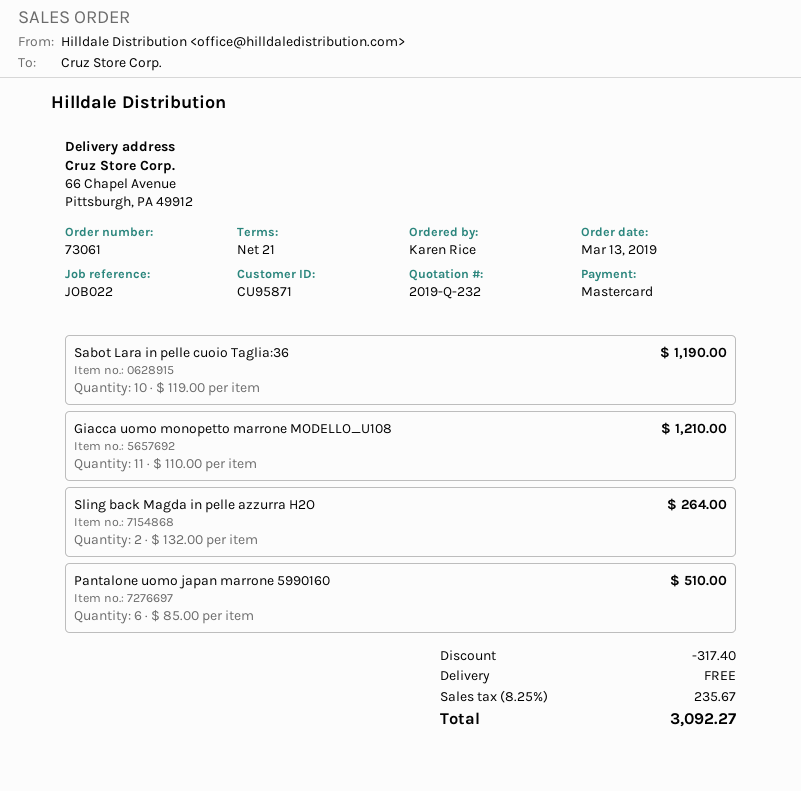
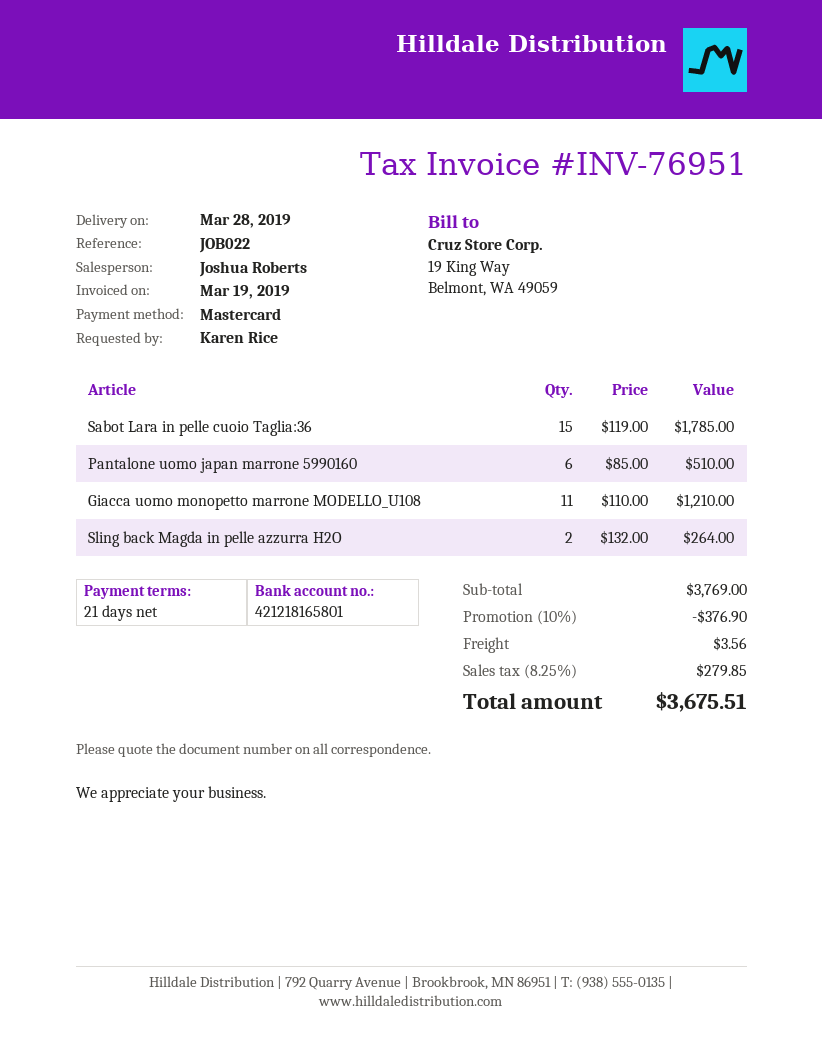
Sabot Lara in pelle cuoio Taglia:36: 10 x 119.00 = 1190.00 -> 15 x 119.00 = 1785.00
discount: 317.40 -> 376.90
shipping: 0.00 -> 3.56
tax: 8.25% = 235.67 -> 8.25% = 279.85
total: 3092.27 -> 3675.51

